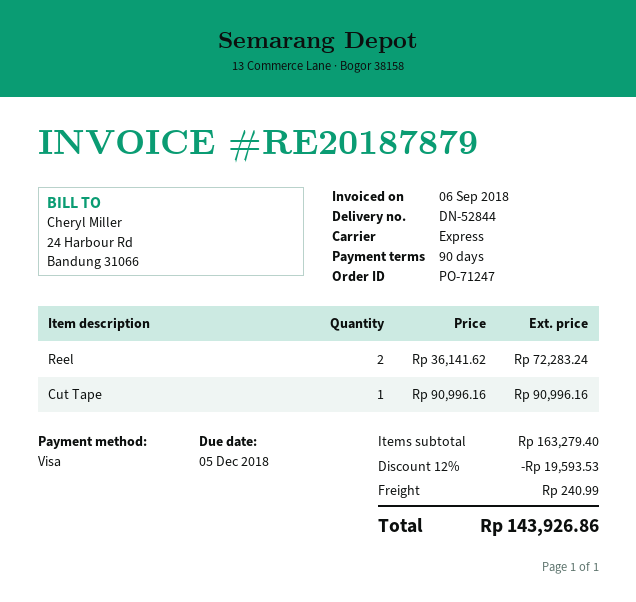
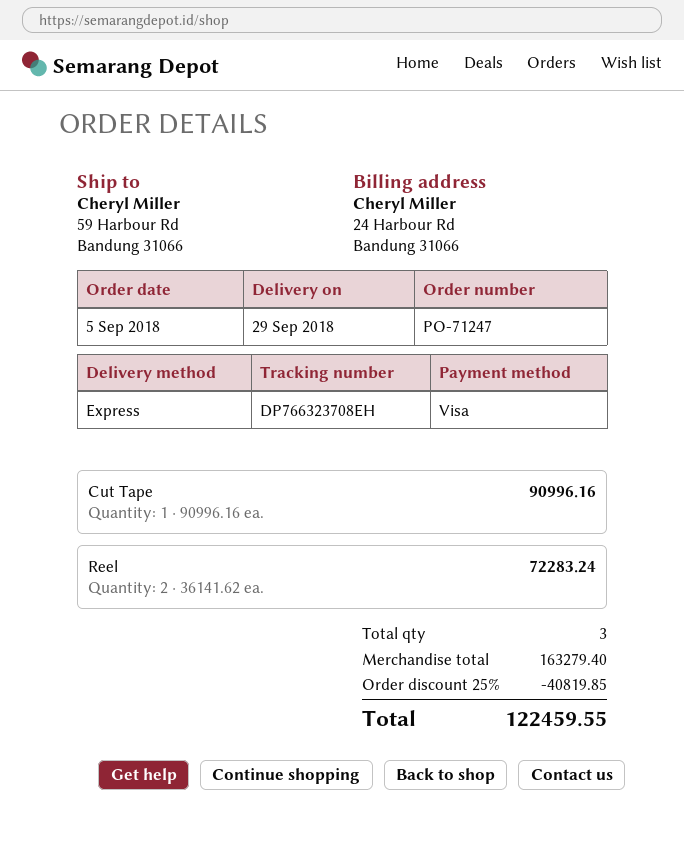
discount: 12% = 19593.53 -> 25% = 40819.85
shipping: 240.99 -> none
total: 143926.86 -> 122459.55

